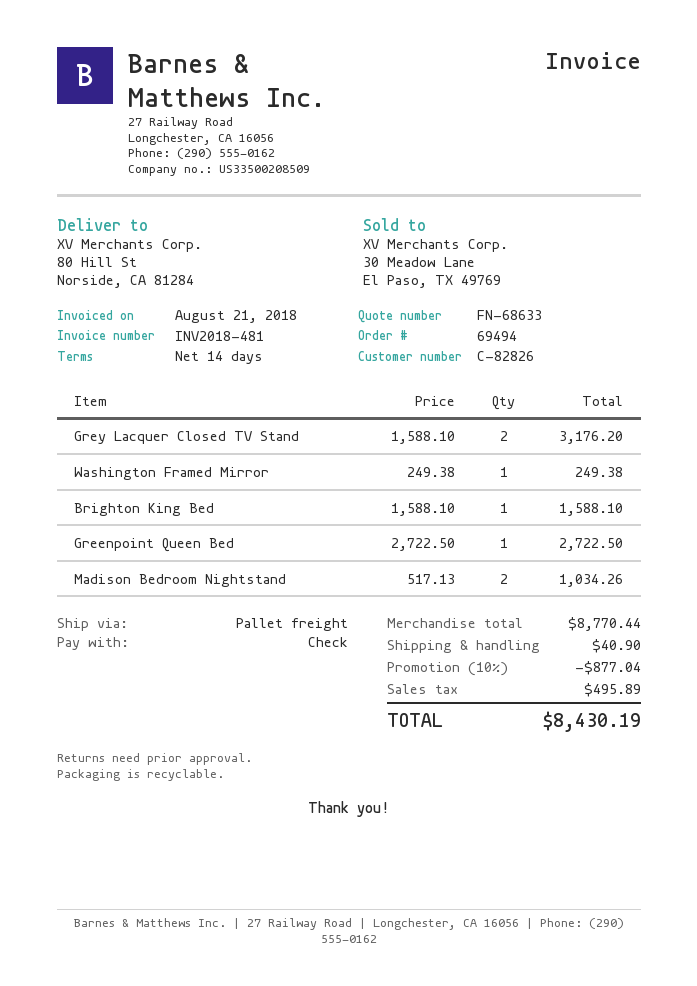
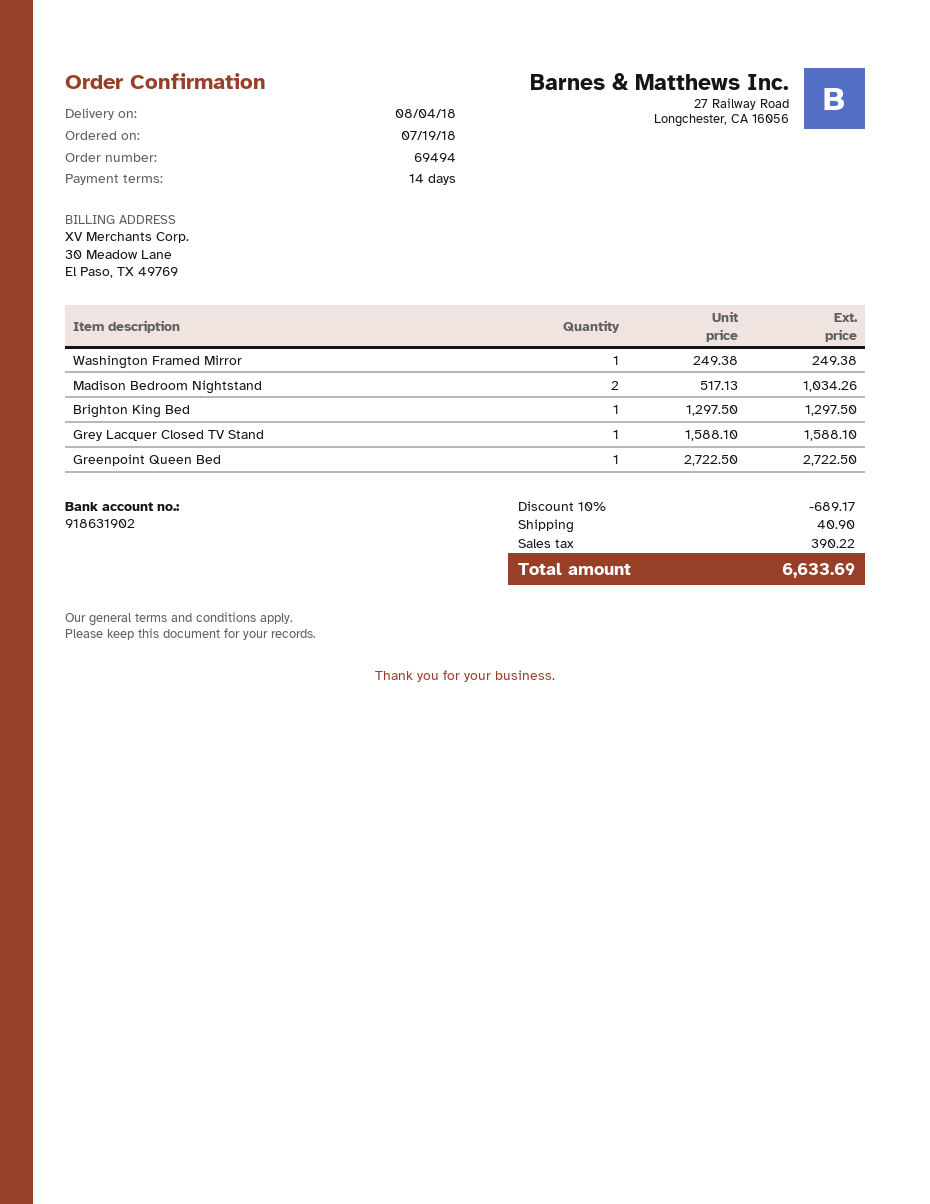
Grey Lacquer Closed TV Stand: 2 x 1588.10 = 3176.20 -> 1 x 1588.10 = 1588.10
Brighton King Bed: 1 x 1588.10 = 1588.10 -> 1 x 1297.50 = 1297.50
discount: 10% = 877.04 -> 10% = 689.17
tax: 495.89 -> 390.22
total: 8430.19 -> 6633.69

